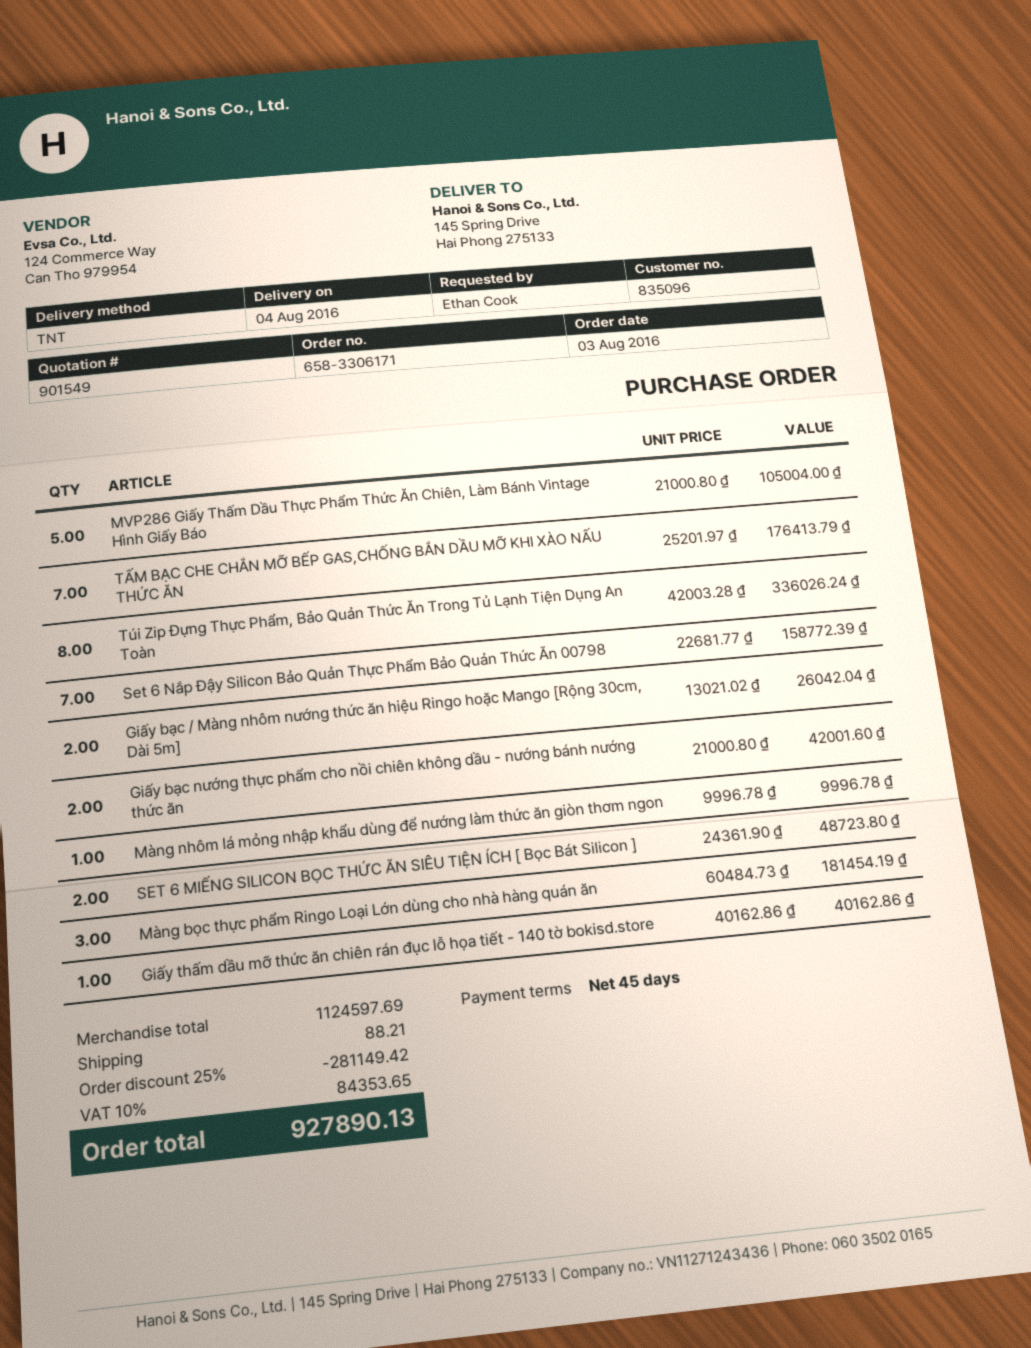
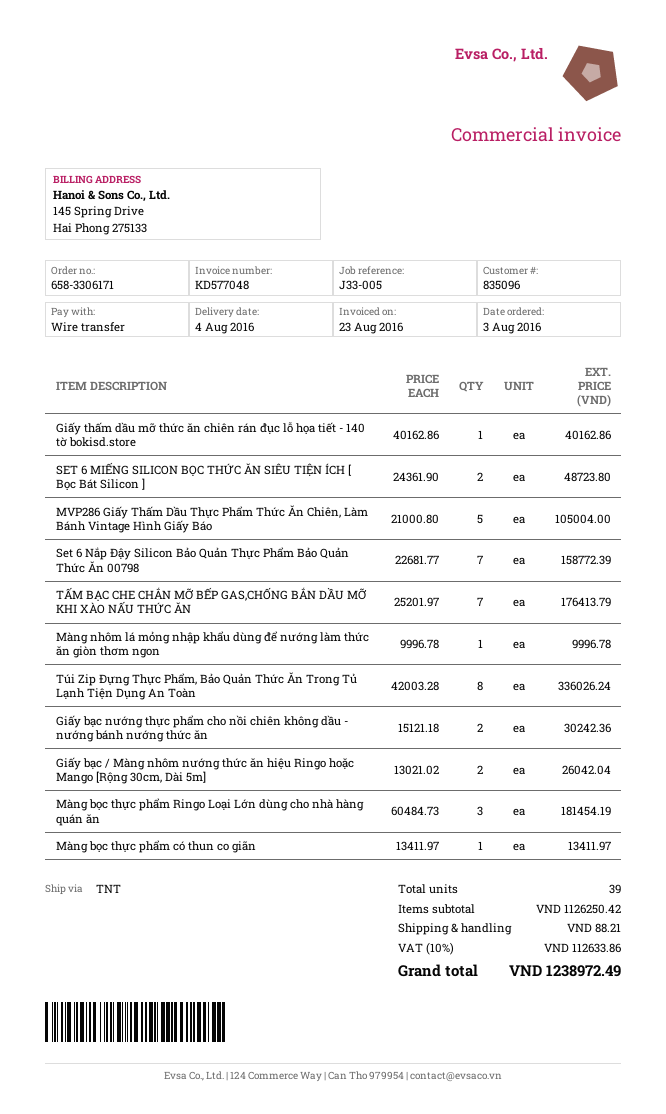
Giấy bạc nướng thực phẩm cho nồi chiên không dầu - nướng bánh nướng thức ăn: 2 x 21000.80 = 42001.60 -> 2 x 15121.18 = 30242.36
Màng bọc thực phẩm có thun co giãn: none -> 1 x 13411.97 = 13411.97
subtotal: 1124597.69 -> 1126250.42
discount: 25% = 281149.42 -> none
tax: 10% = 84353.65 -> 10% = 112633.86
total: 927890.13 -> 1238972.49

